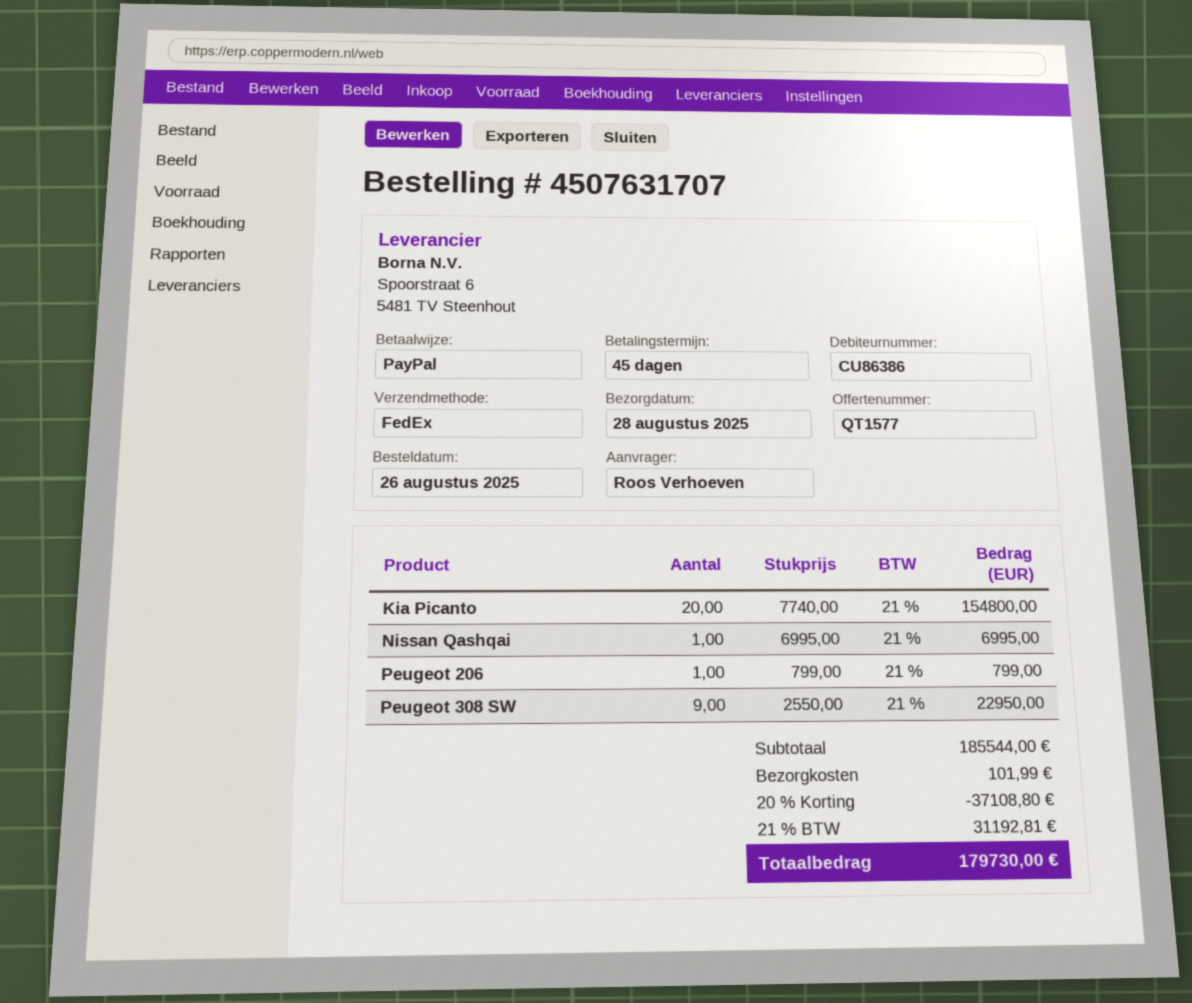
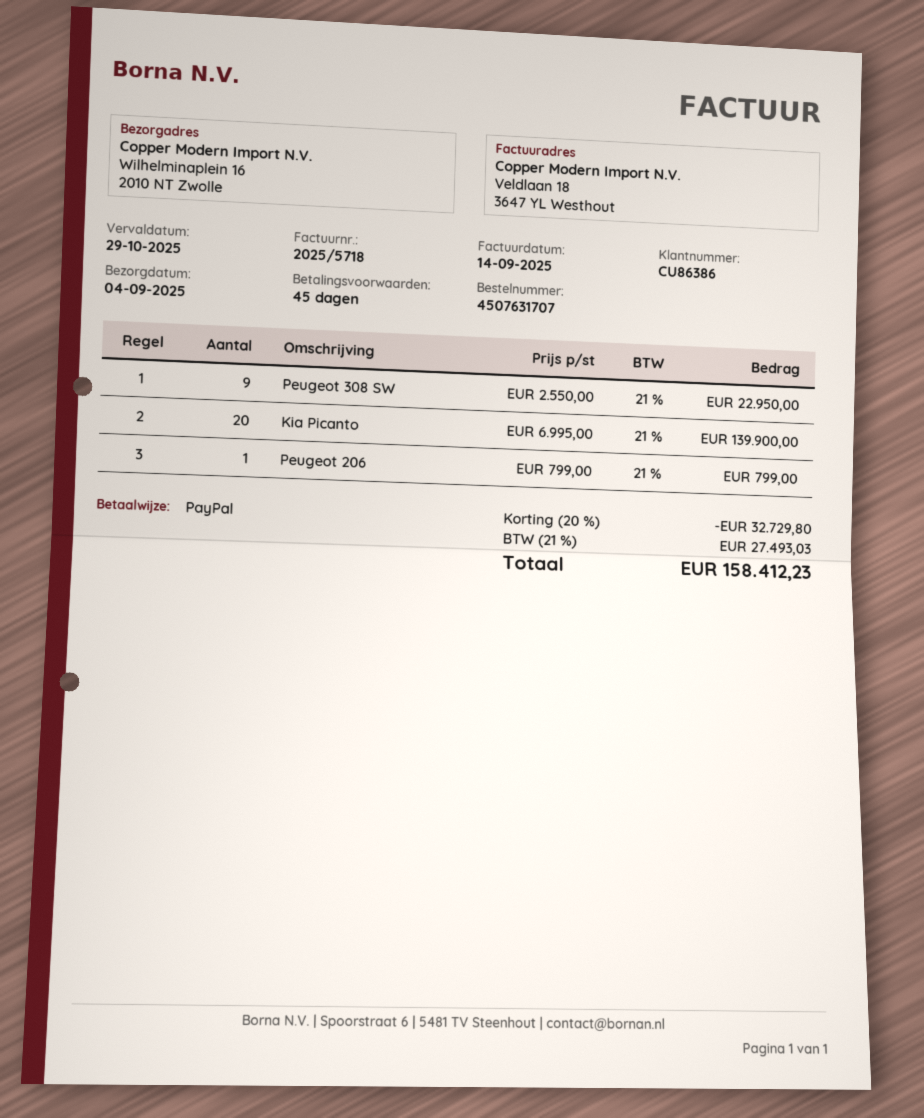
delivery date: 2025-08-28 -> 2025-09-04
Kia Picanto: 20 x 7740.00 = 154800.00 -> 20 x 6995.00 = 139900.00
Nissan Qashqai: 1 x 6995.00 = 6995.00 -> none
discount: 20% = 37108.80 -> 20% = 32729.80
shipping: 101.99 -> none
tax: 21% = 31192.81 -> 21% = 27493.03
total: 179730.00 -> 158412.23

